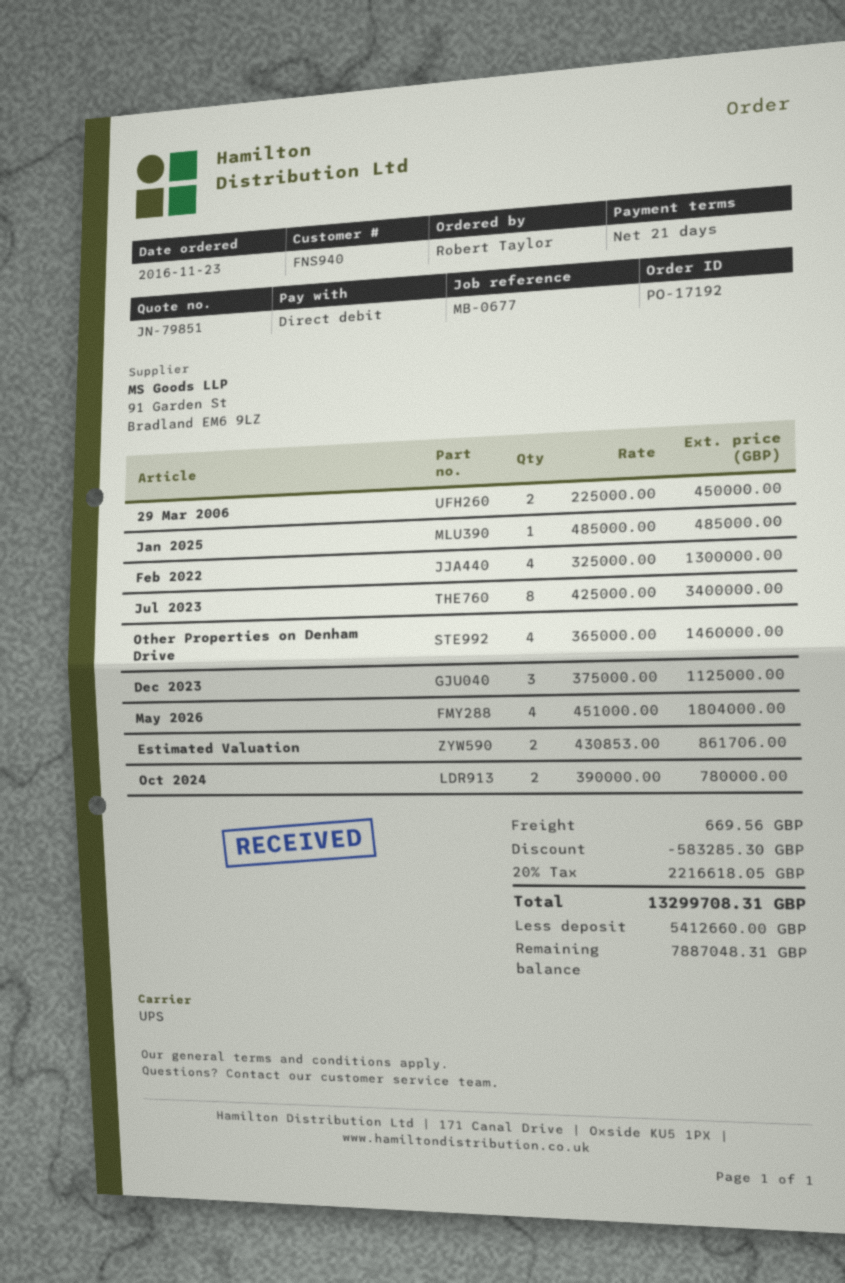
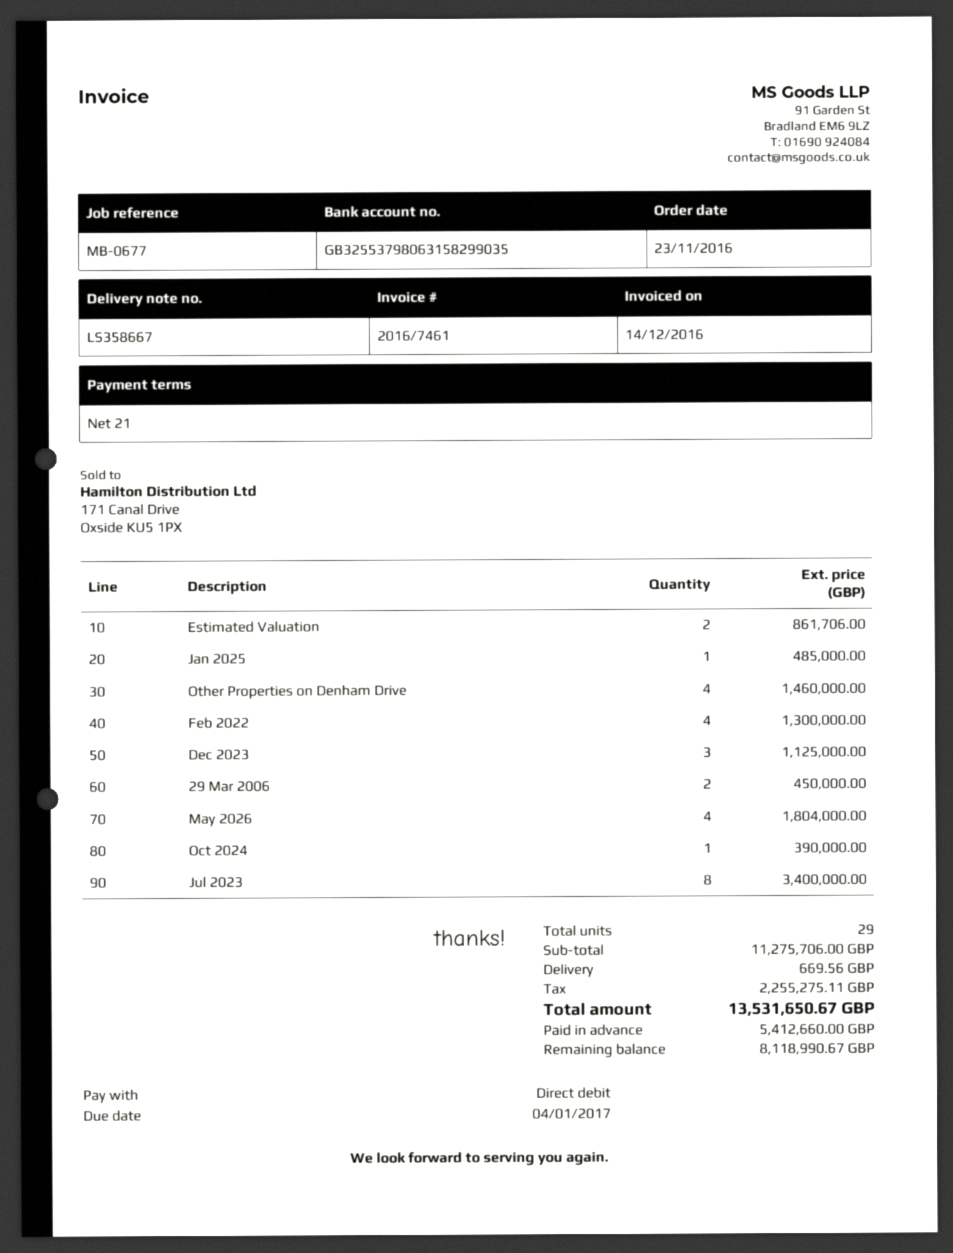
Oct 2024: 2 for 780000.00 -> 1 for 390000.00
discount: 583285.30 -> none
tax: 2216618.05 -> 2255275.11
total: 13299708.31 -> 13531650.67
balance: 7887048.31 -> 8118990.67

